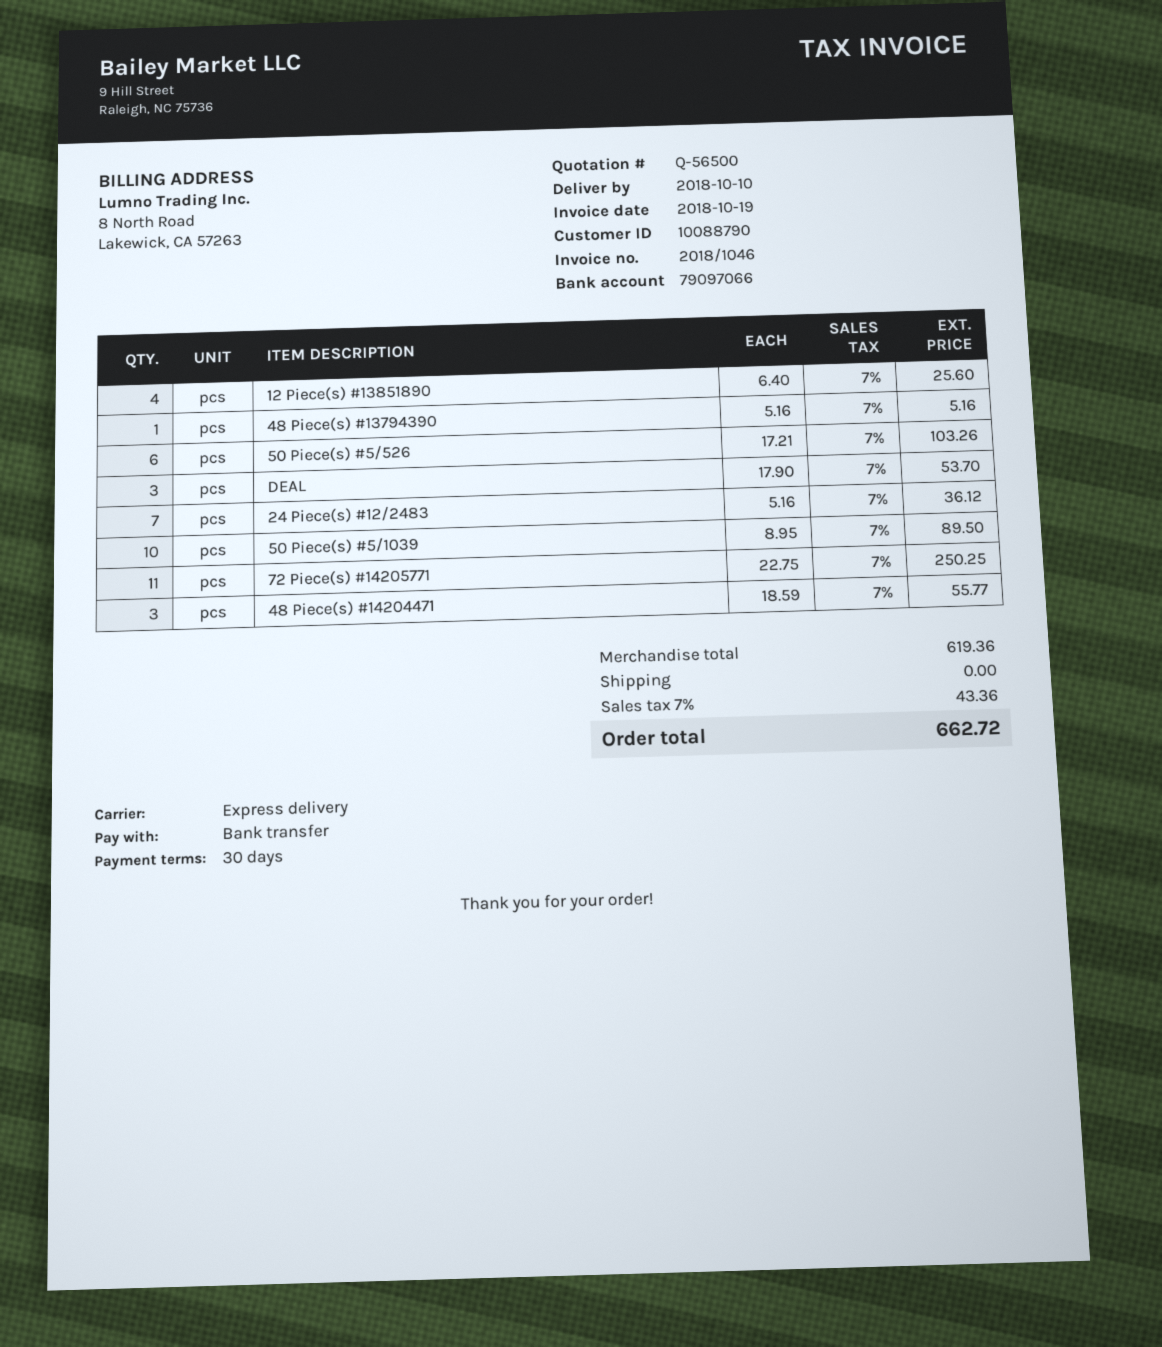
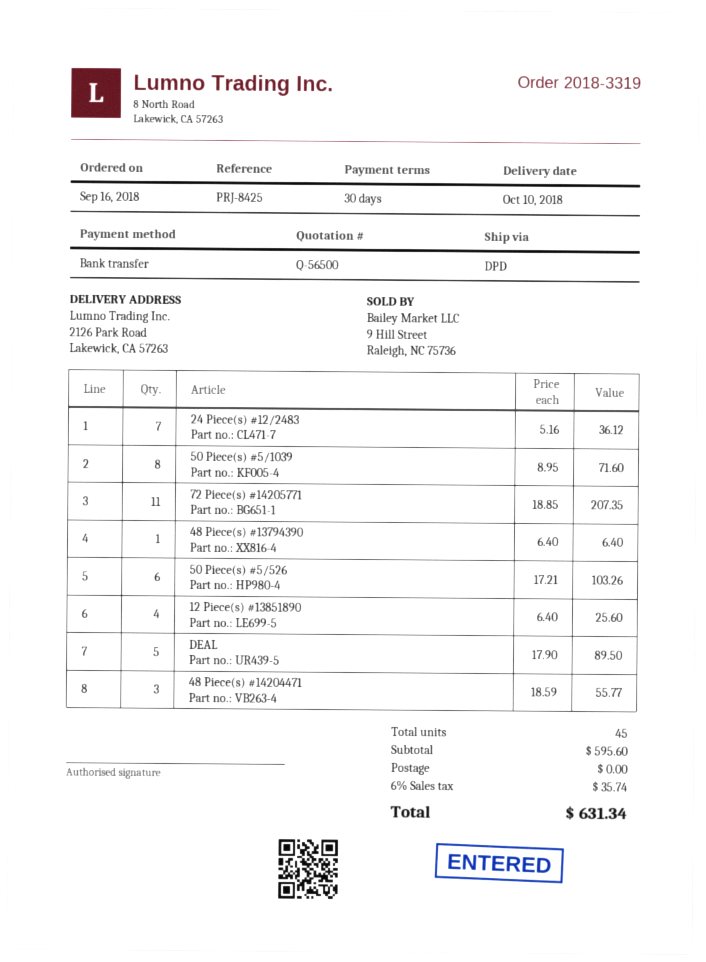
shipping method: express -> DPD
48 Piece(s) #13794390: 1 x 5.16 = 5.16 -> 1 x 6.40 = 6.40
DEAL: 3 x 17.90 = 53.70 -> 5 x 17.90 = 89.50
50 Piece(s) #5/1039: 10 x 8.95 = 89.50 -> 8 x 8.95 = 71.60
72 Piece(s) #14205771: 11 x 22.75 = 250.25 -> 11 x 18.85 = 207.35
subtotal: 619.36 -> 595.60
tax: 7% = 43.36 -> 6% = 35.74
total: 662.72 -> 631.34

